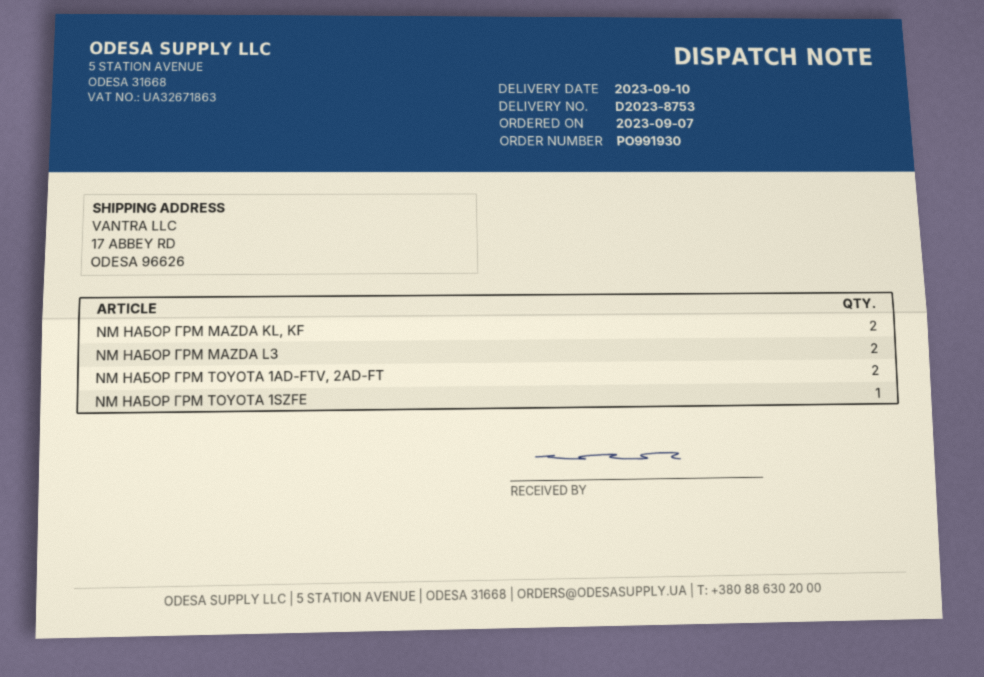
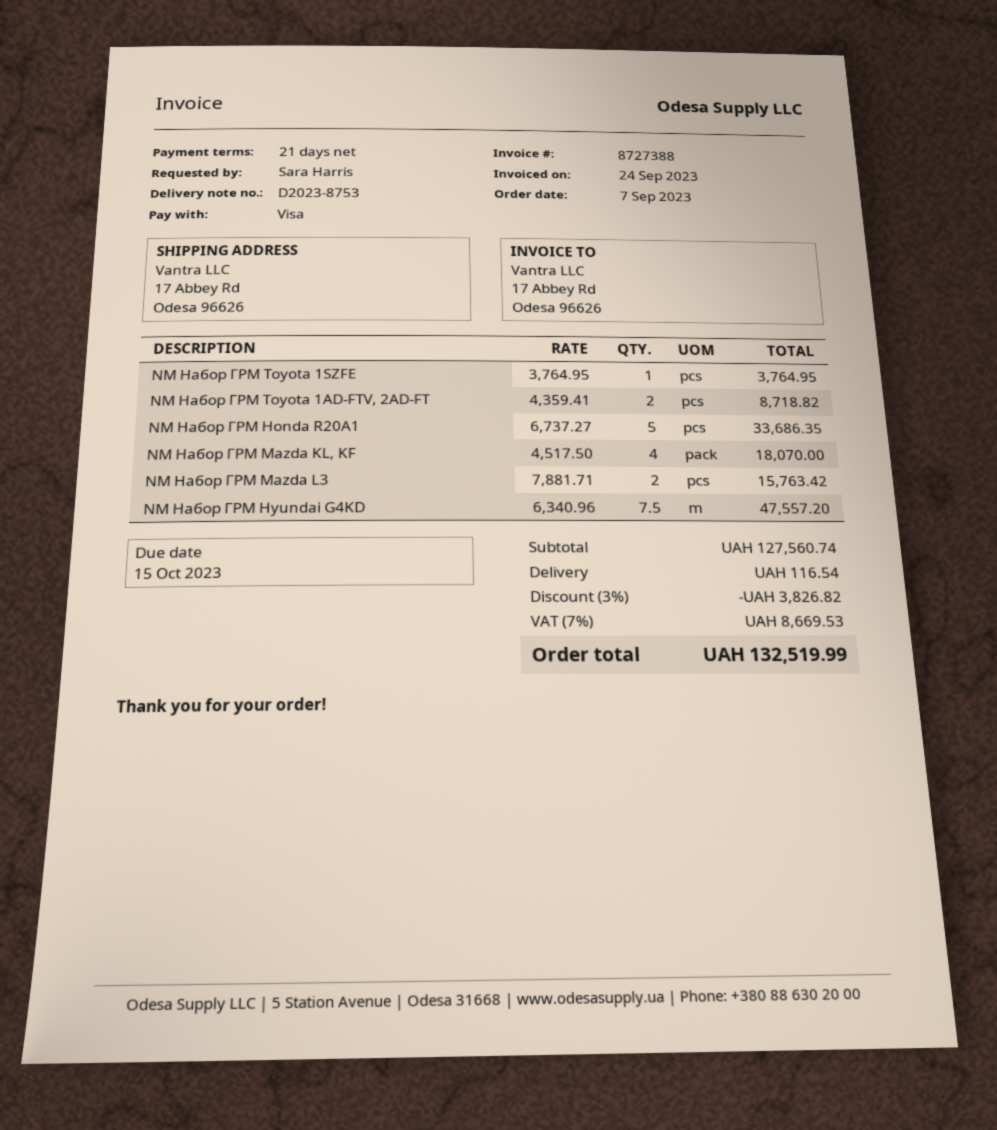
NM НАБОР ГРМ MAZDA KL, KF: 2 -> 4
NM Набор ГРМ Honda R20A1: none -> 5
NM Набор ГРМ Hyundai G4KD: none -> 7.5

